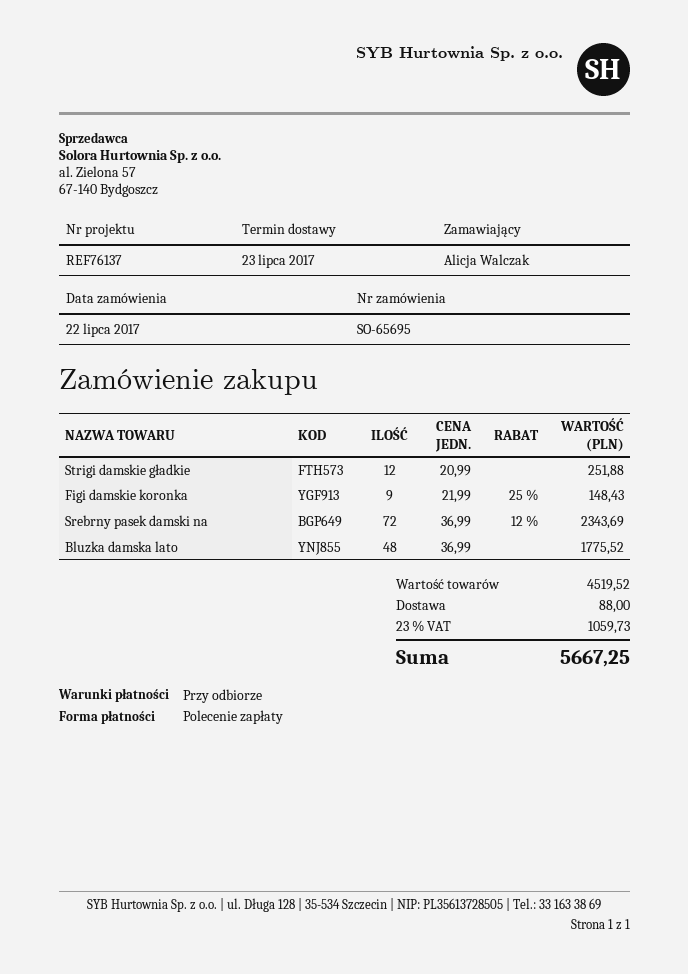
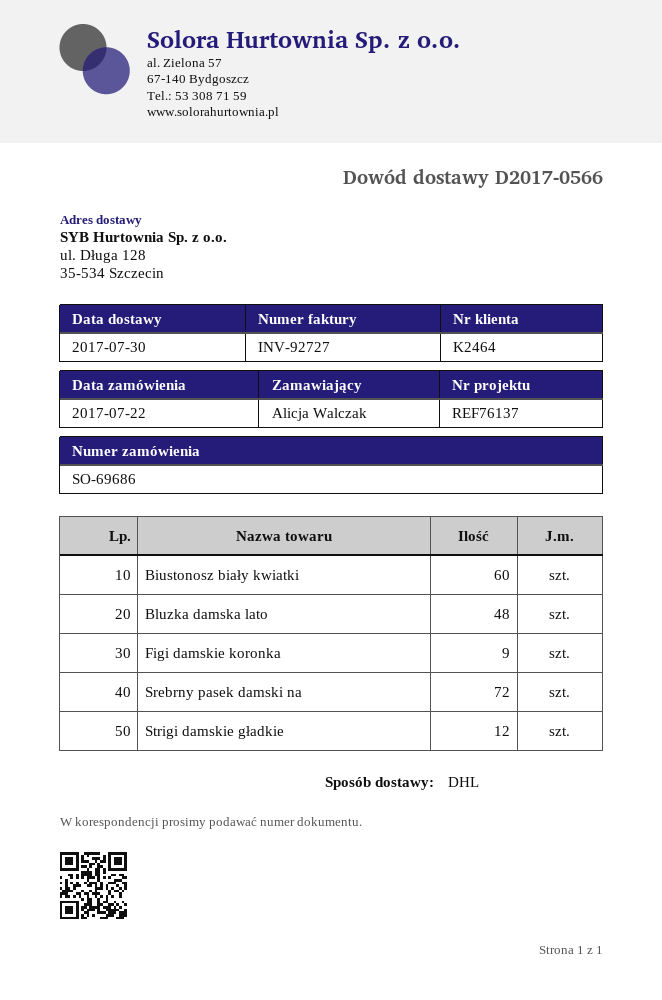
order number: SO-65695 -> SO-69686
delivery date: 2017-07-23 -> 2017-07-30
Biustonosz biały kwiatki: none -> 60

